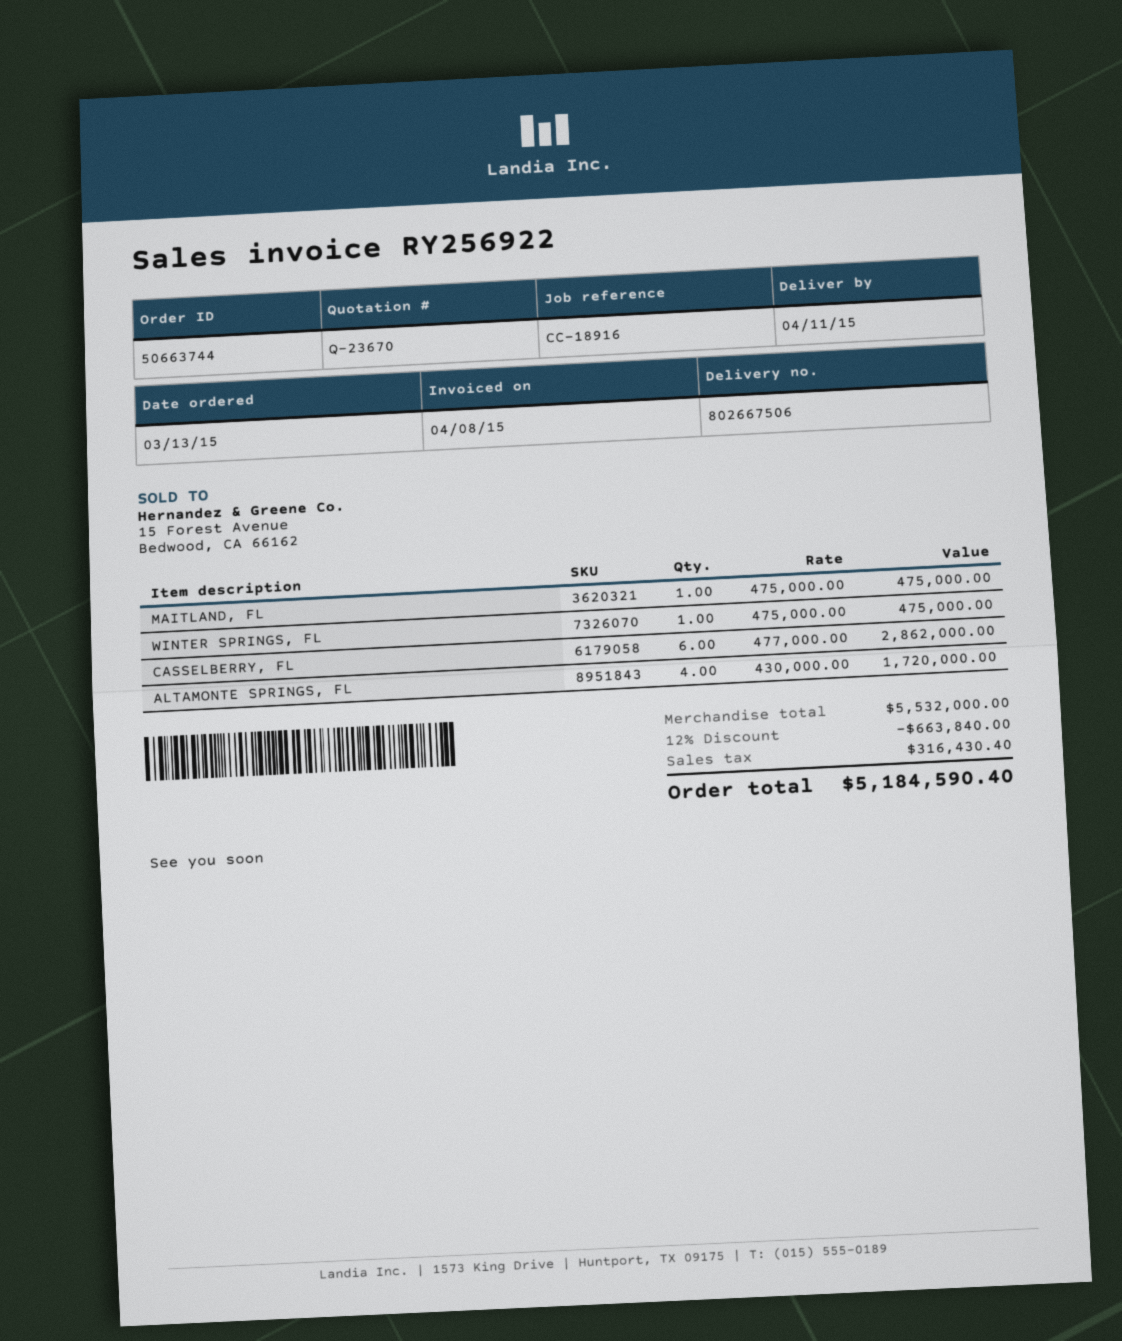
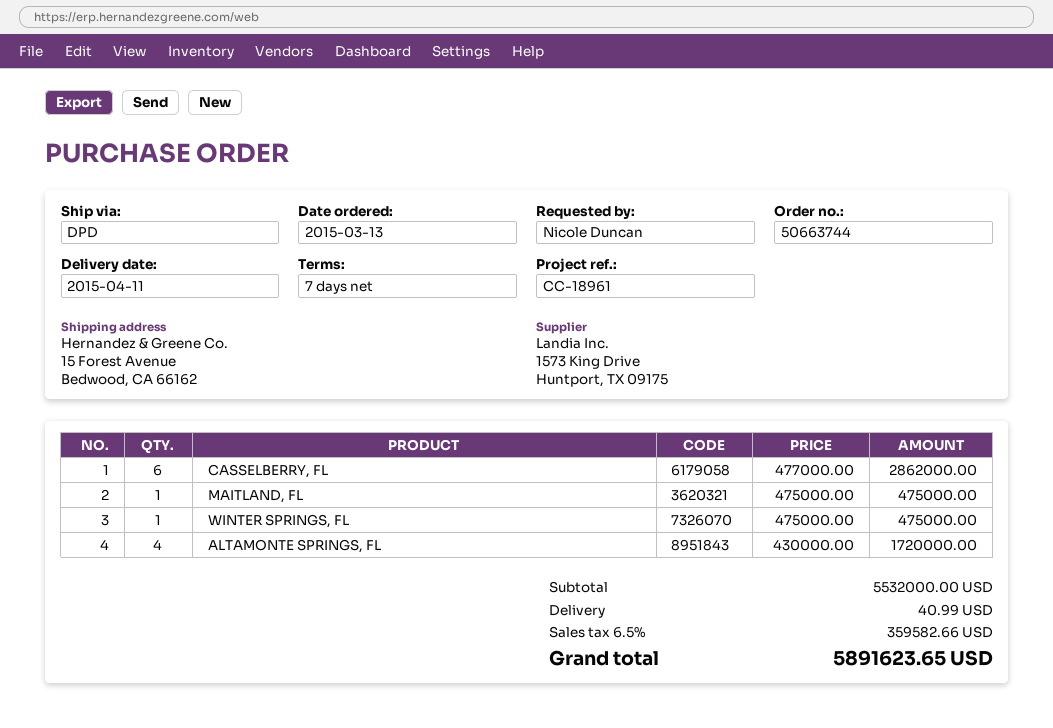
reference: CC-18916 -> CC-18961
discount: 12% = 663840.00 -> none
shipping: none -> 40.99
tax: 316430.40 -> 359582.66
total: 5184590.40 -> 5891623.65

